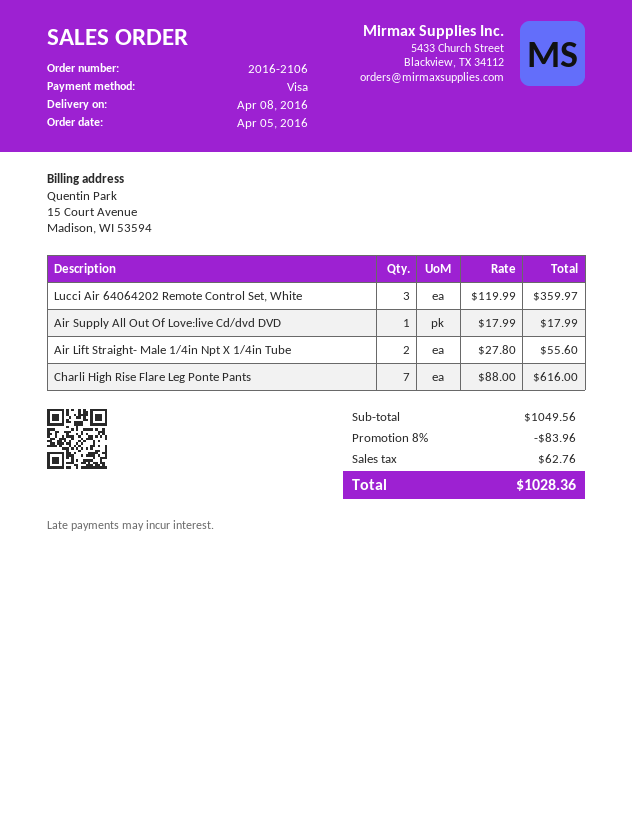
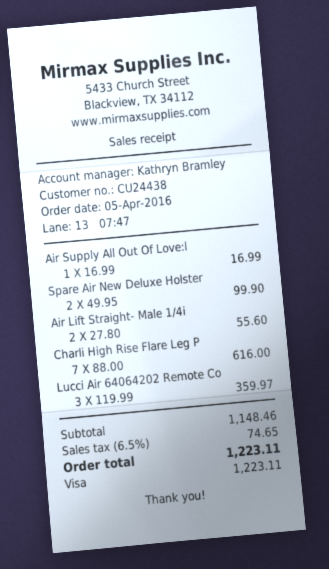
Air Supply All Out Of Love:live Cd/dvd DVD: 1 x 17.99 = 17.99 -> 1 x 16.99 = 16.99
Spare Air New Deluxe Holster: none -> 2 x 49.95 = 99.90
subtotal: 1049.56 -> 1148.46
discount: 8% = 83.96 -> none
tax: 62.76 -> 74.65
total: 1028.36 -> 1223.11

